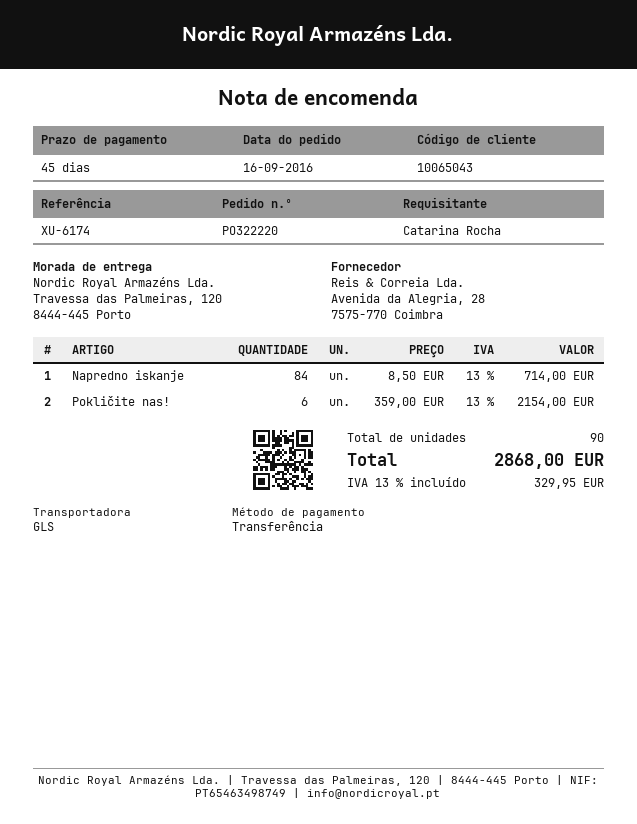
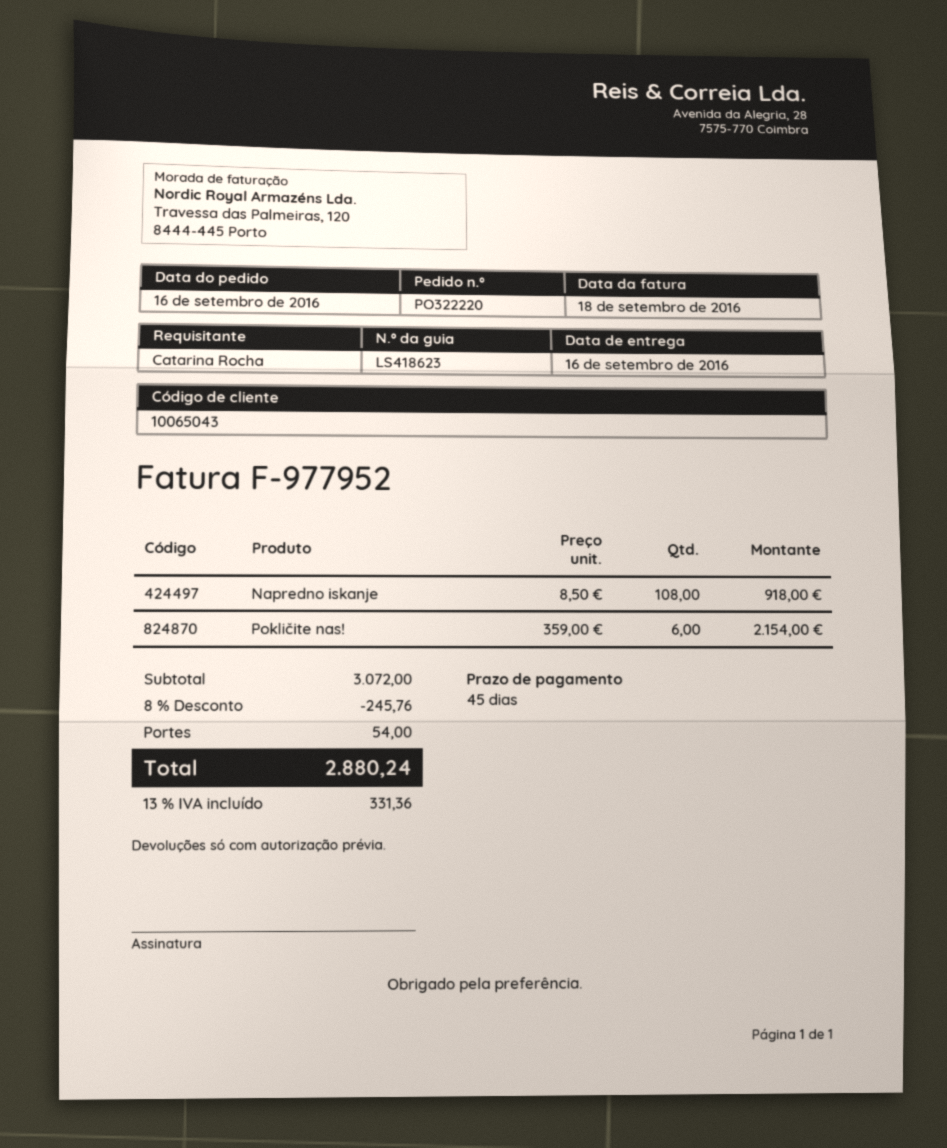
Napredno iskanje: 84 x 8.50 = 714.00 -> 108 x 8.50 = 918.00
discount: none -> 8% = 245.76
shipping: none -> 54.00
tax: 13% = 329.95 -> 13% = 331.36
total: 2868.00 -> 2880.24

